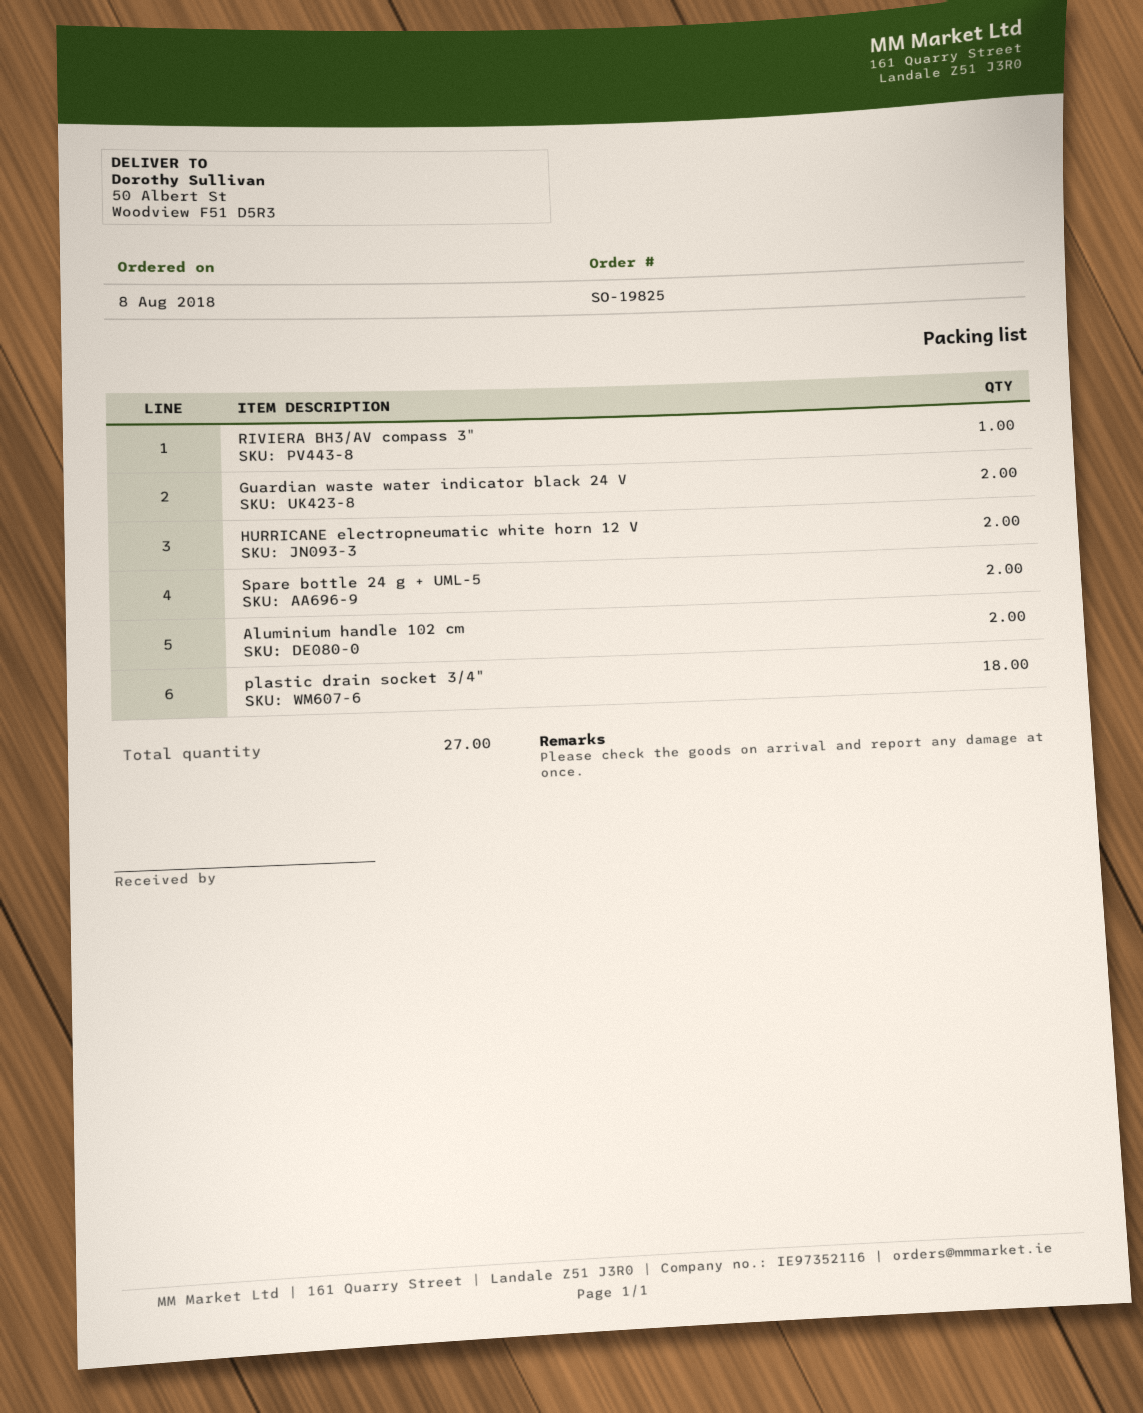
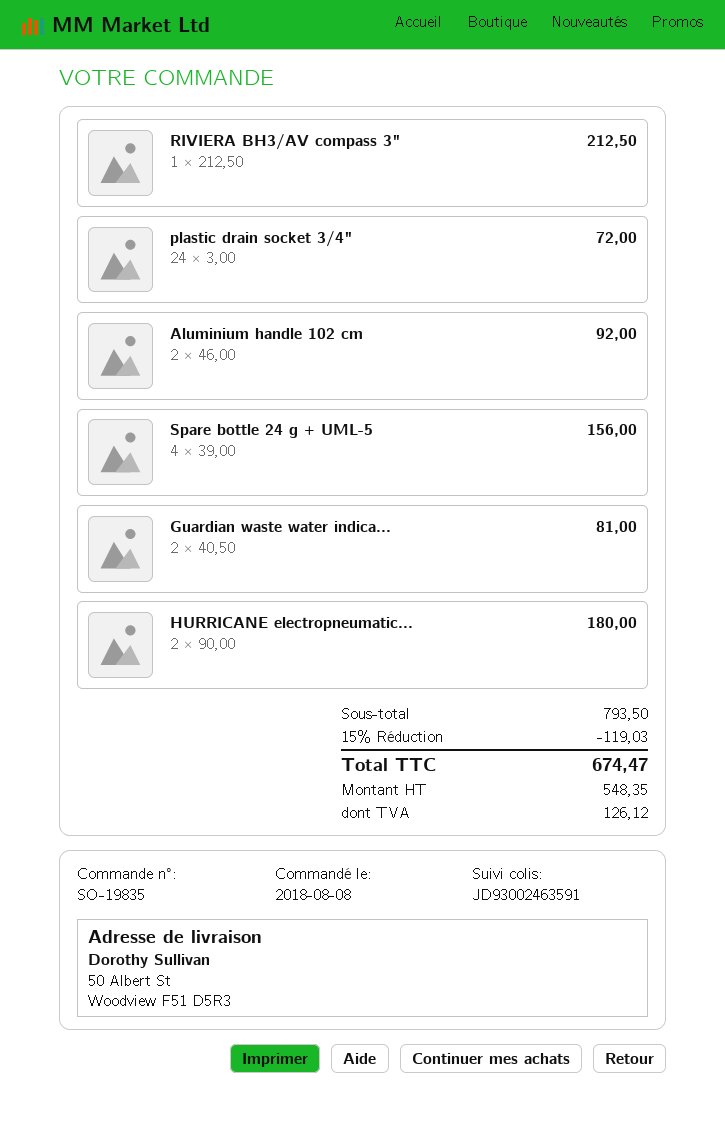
order number: SO-19825 -> SO-19835
Spare bottle 24 g + UML-5: 2 -> 4
plastic drain socket 3/4": 18 -> 24

